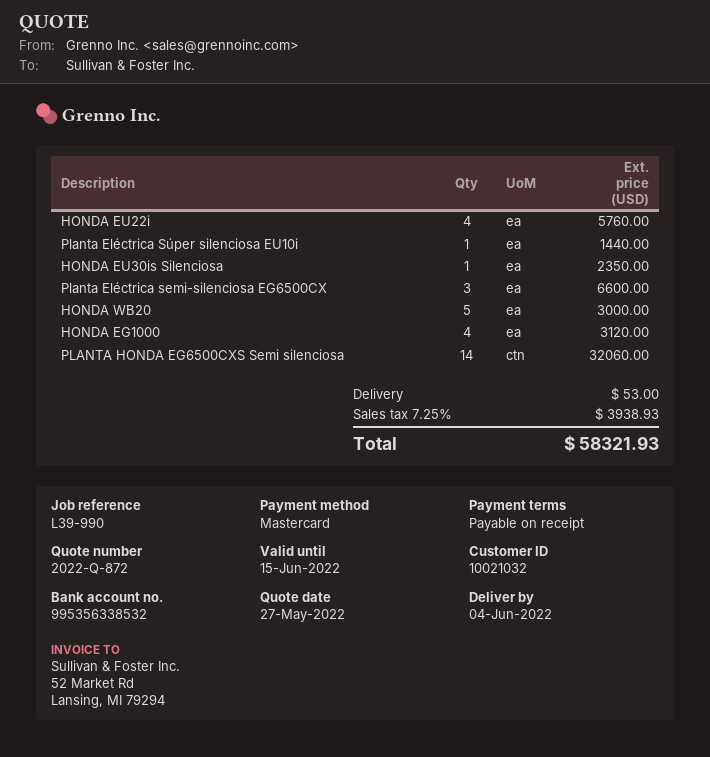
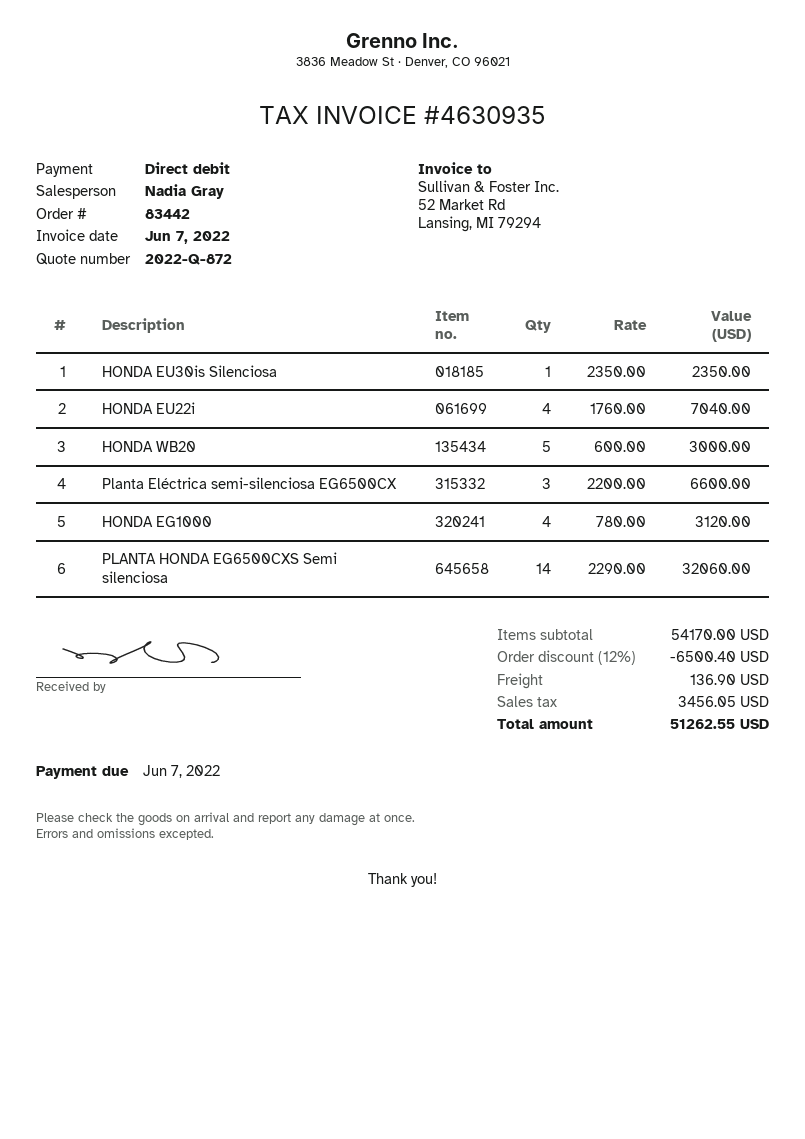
payment method: Mastercard -> direct debit
HONDA EU22i: 4 for 5760.00 -> 4 for 7040.00
Planta Eléctrica Súper silenciosa EU10i: 1 for 1440.00 -> none
discount: none -> 12% = 6500.40
shipping: 53.00 -> 136.90
tax: 3938.93 -> 3456.05
total: 58321.93 -> 51262.55

